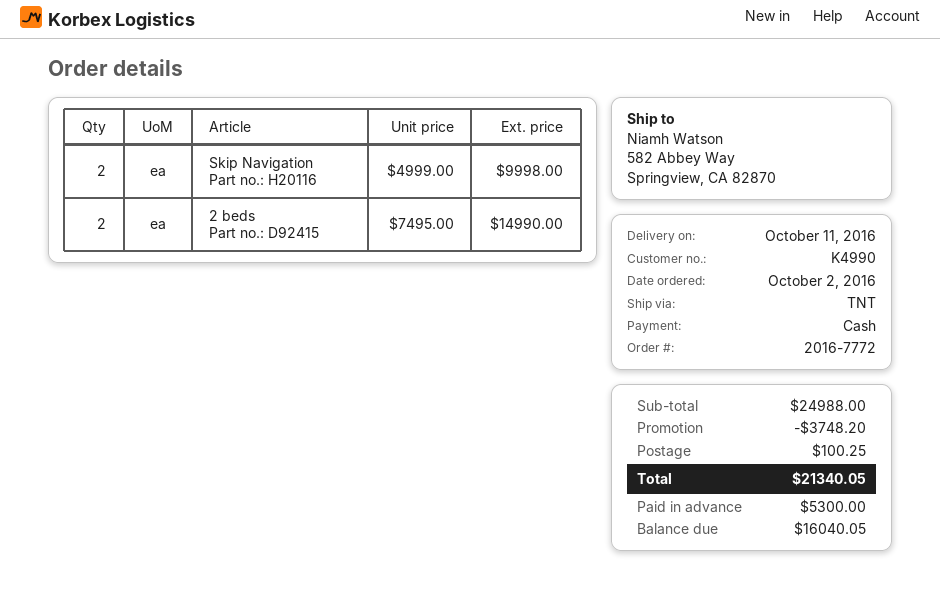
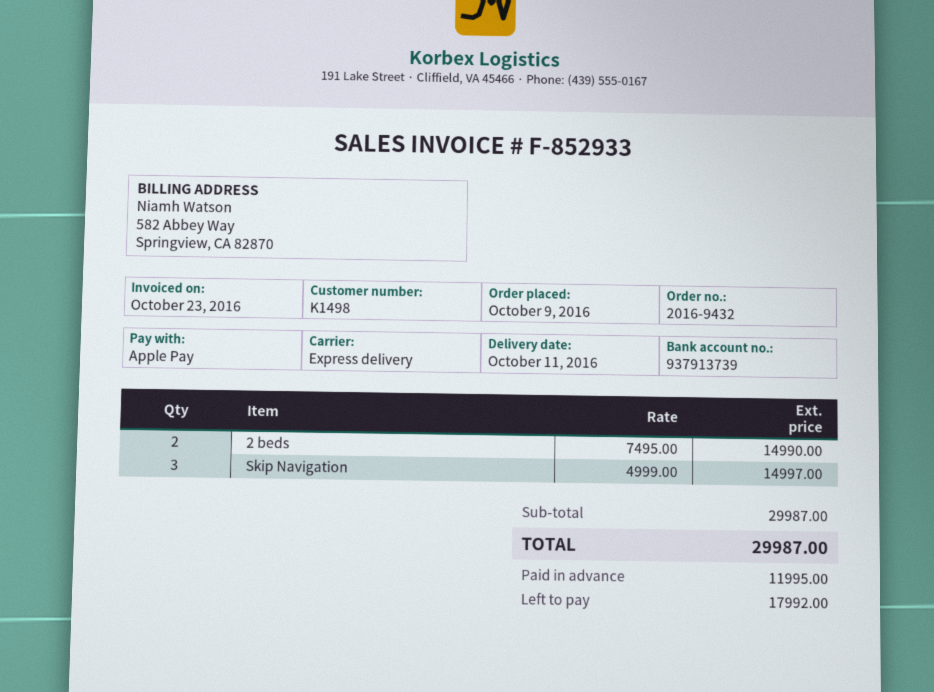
order number: 2016-7772 -> 2016-9432
order date: 2016-10-02 -> 2016-10-09
customer number: K4990 -> K1498
payment method: cash -> Apple Pay
shipping method: TNT -> express
Skip Navigation: 2 x 4999.00 = 9998.00 -> 3 x 4999.00 = 14997.00
subtotal: 24988.00 -> 29987.00
discount: 3748.20 -> none
shipping: 100.25 -> none
total: 21340.05 -> 29987.00
deposit: 5300.00 -> 11995.00
balance: 16040.05 -> 17992.00

